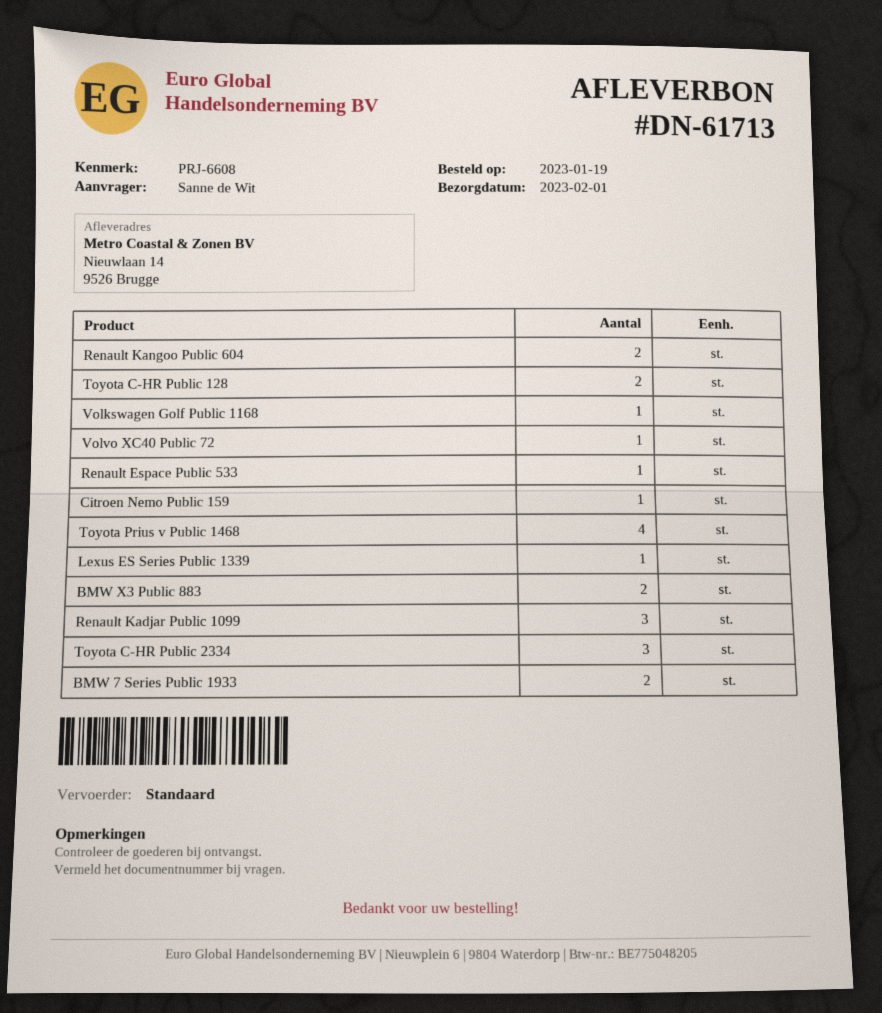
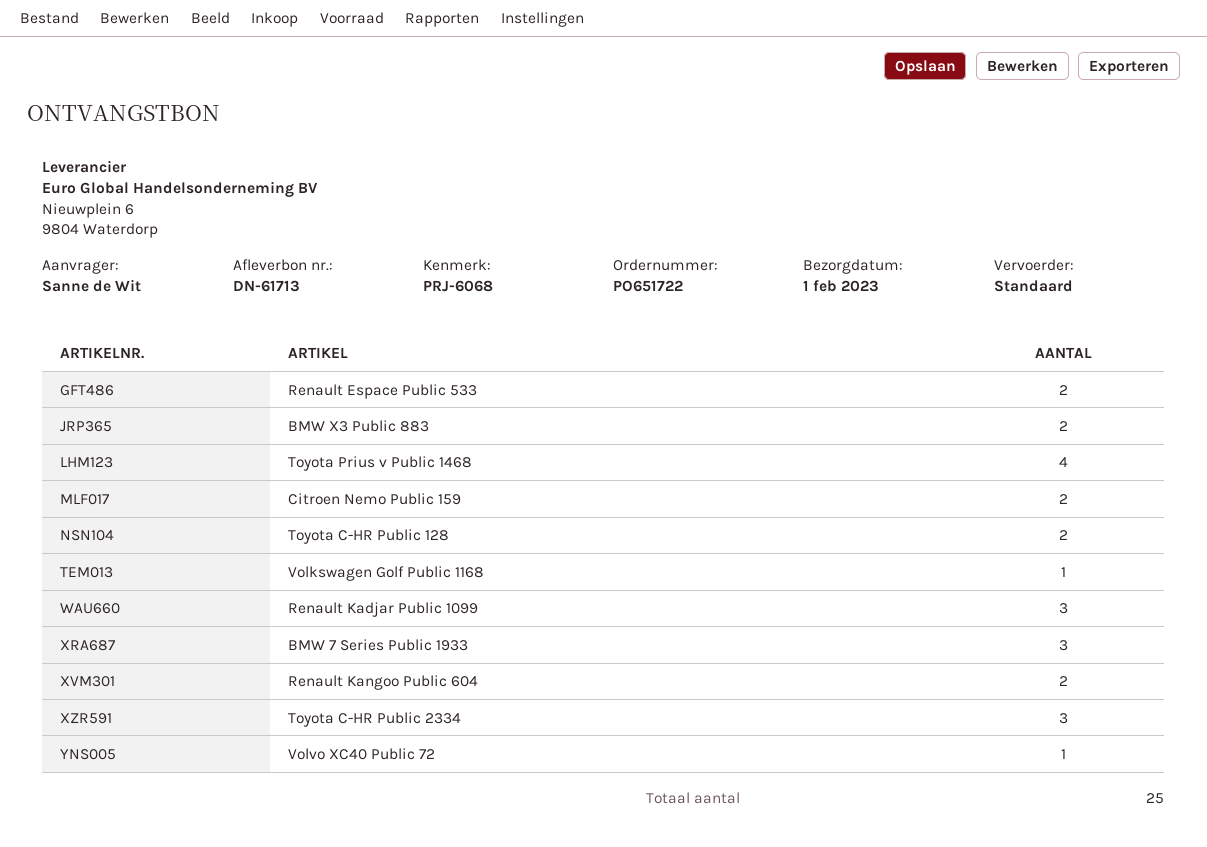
reference: PRJ-6608 -> PRJ-6068
Renault Espace Public 533: 1 -> 2
Citroen Nemo Public 159: 1 -> 2
Lexus ES Series Public 1339: 1 -> none
BMW 7 Series Public 1933: 2 -> 3

